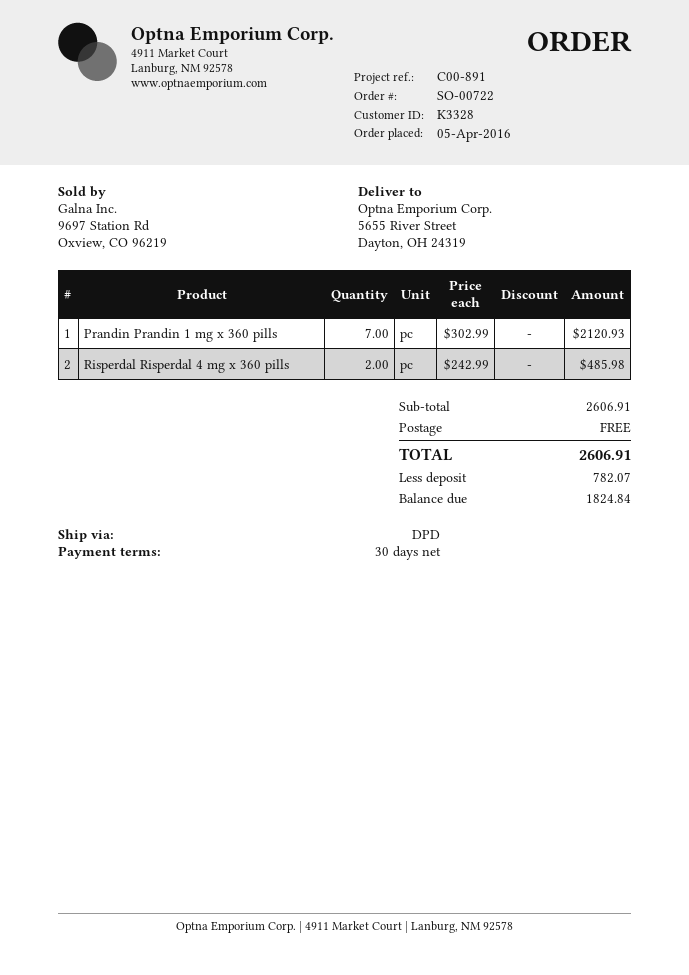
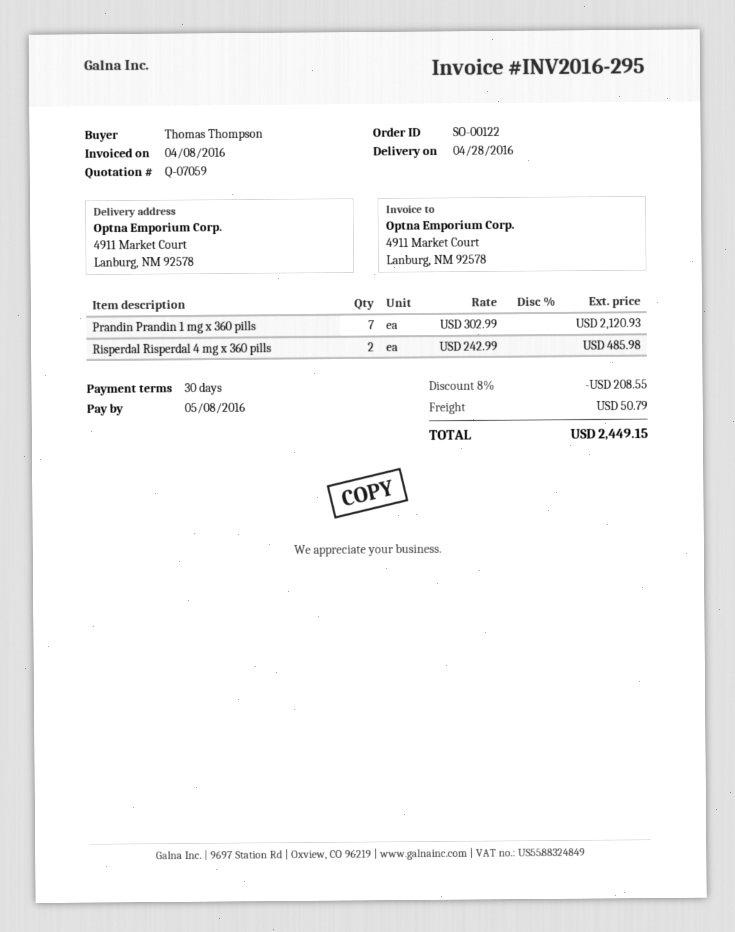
order number: SO-00722 -> SO-00122
ship to: 5655 River Street, Dayton, OH 24319 -> 4911 Market Court, Lanburg, NM 92578
discount: none -> 8% = 208.55
shipping: 0.00 -> 50.79
total: 2606.91 -> 2449.15

